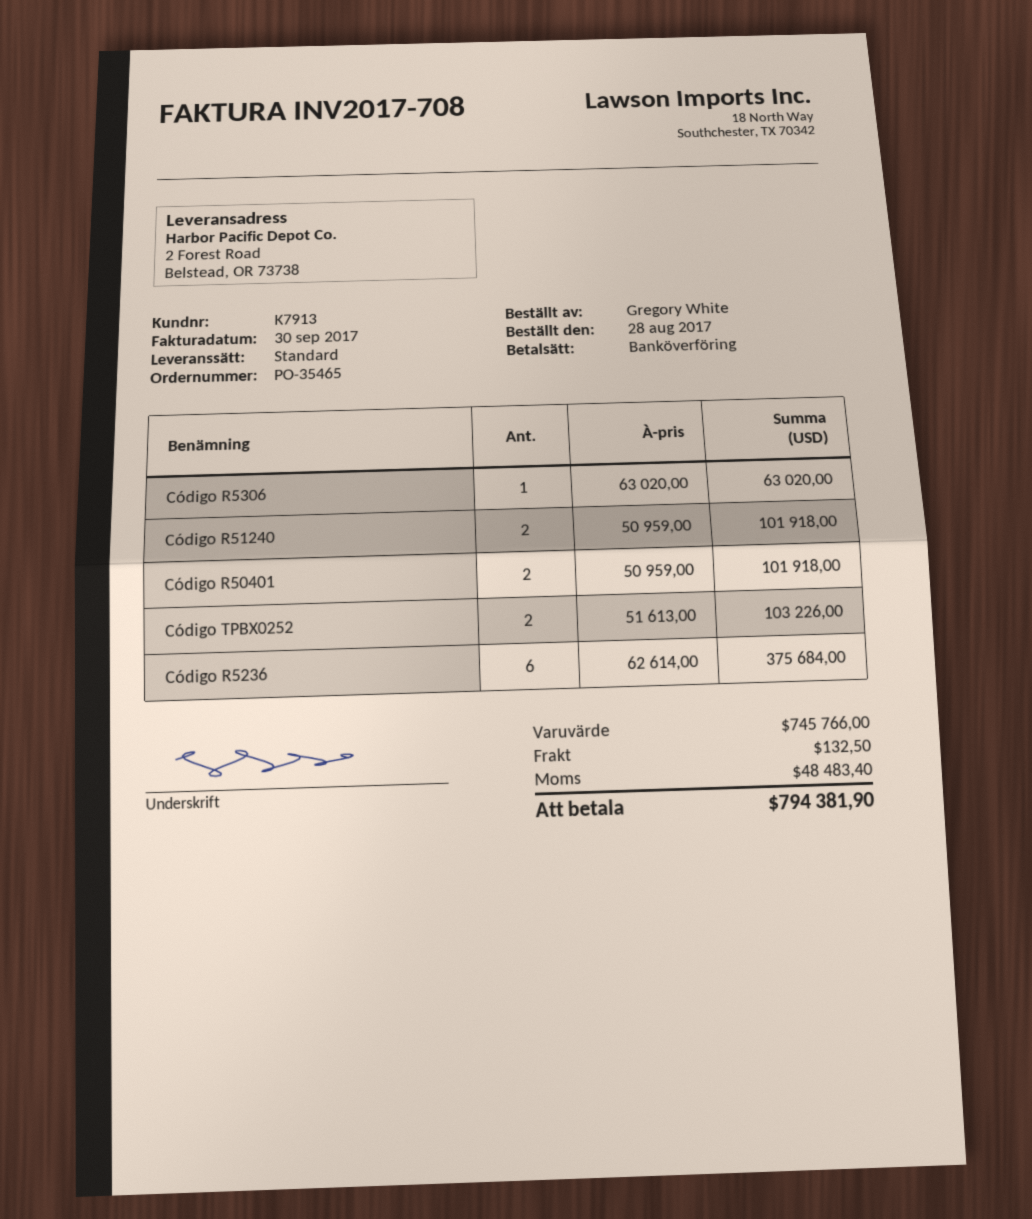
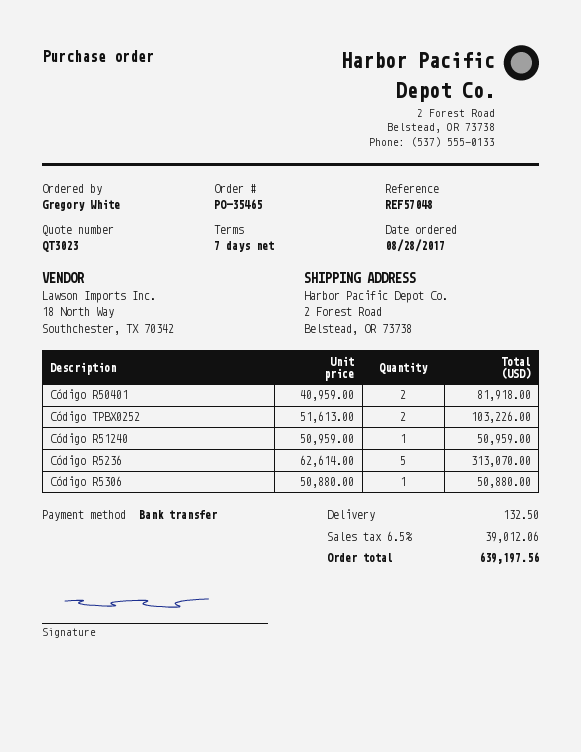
Código R5306: 1 x 63020.00 = 63020.00 -> 1 x 50880.00 = 50880.00
Código R51240: 2 x 50959.00 = 101918.00 -> 1 x 50959.00 = 50959.00
Código R50401: 2 x 50959.00 = 101918.00 -> 2 x 40959.00 = 81918.00
Código R5236: 6 x 62614.00 = 375684.00 -> 5 x 62614.00 = 313070.00
tax: 48483.40 -> 39012.06
total: 794381.90 -> 639197.56

